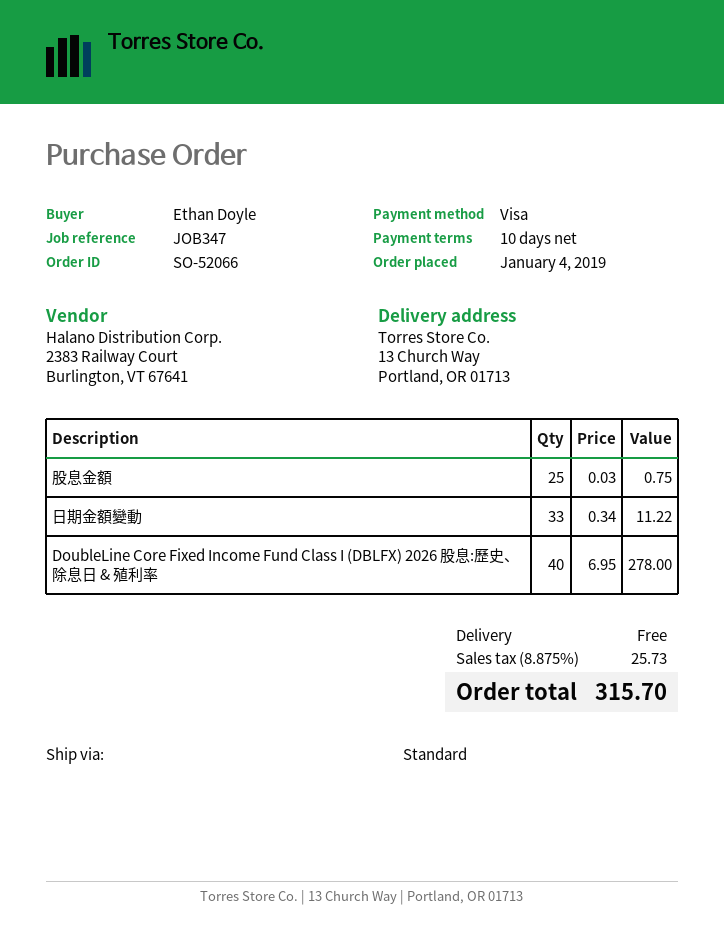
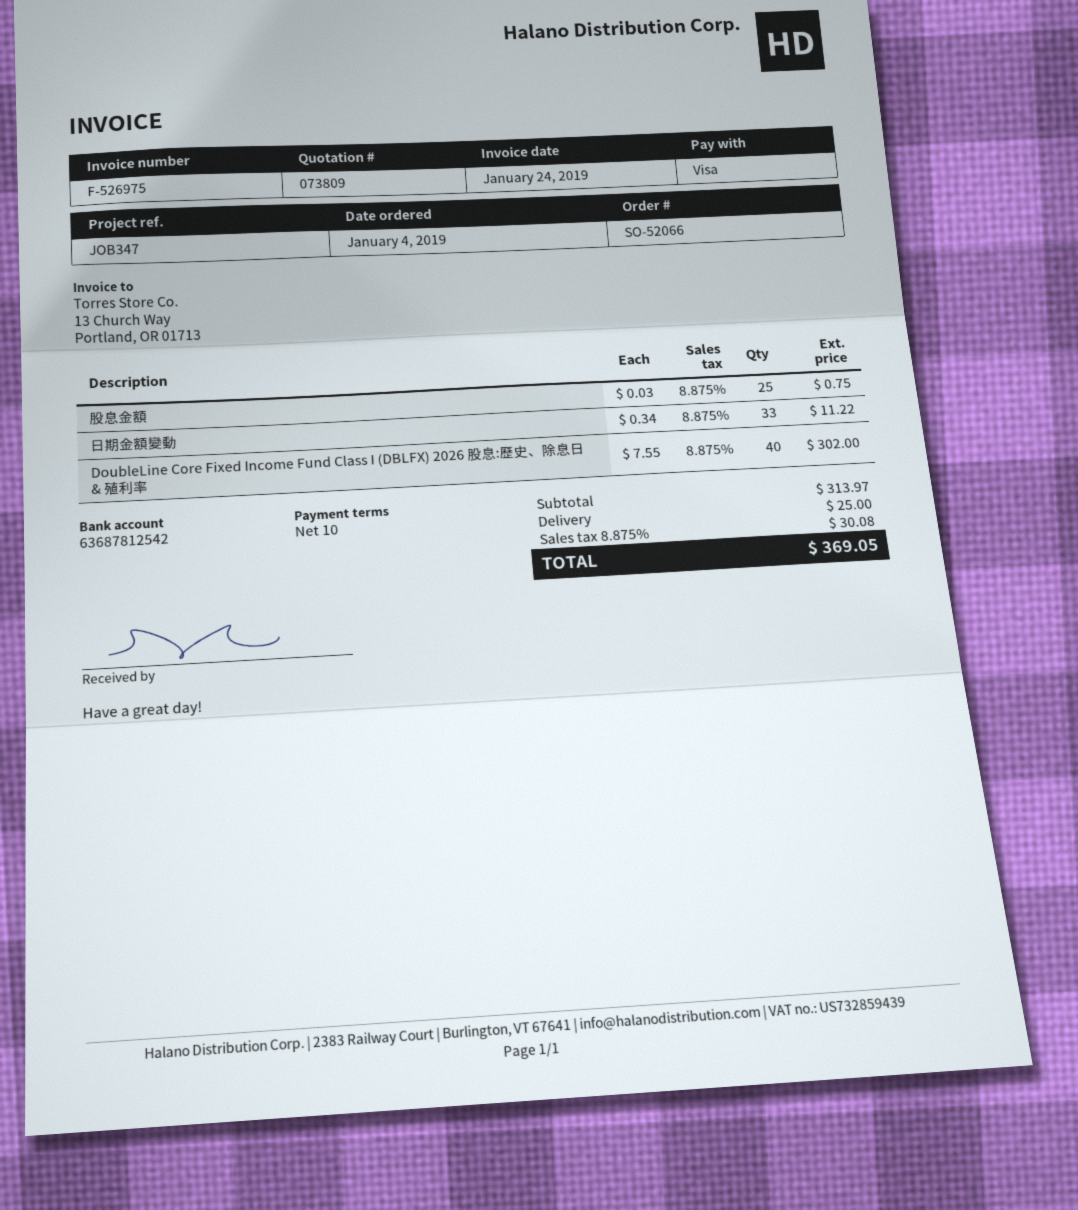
DoubleLine Core Fixed Income Fund Class I (DBLFX) 2026 股息:歷史、除息日 & 殖利率: 40 x 6.95 = 278.00 -> 40 x 7.55 = 302.00
shipping: 0.00 -> 25.00
tax: 8.875% = 25.73 -> 8.875% = 30.08
total: 315.70 -> 369.05

